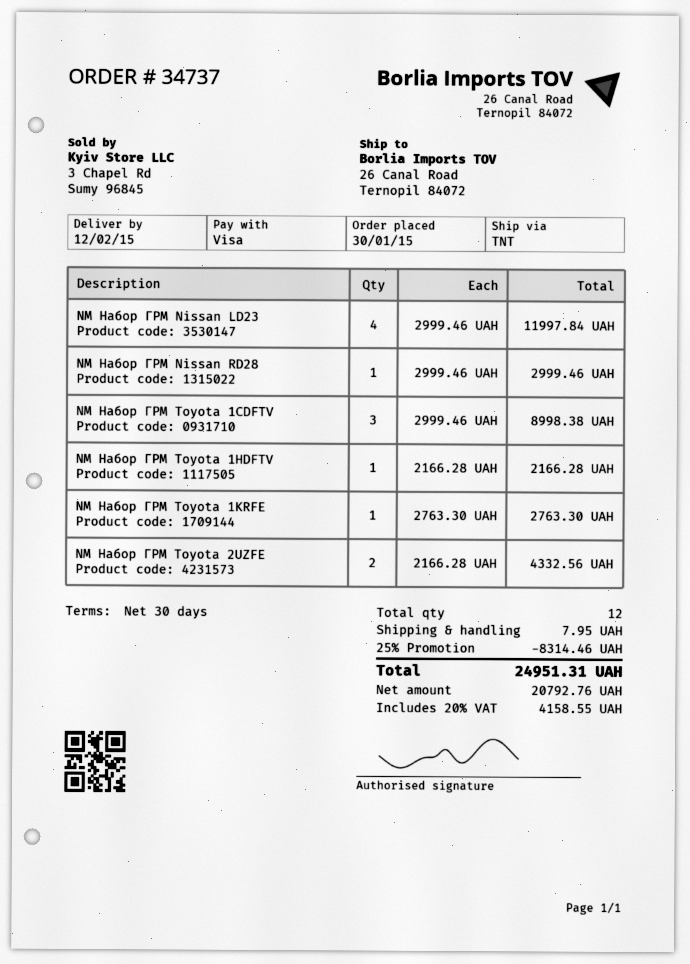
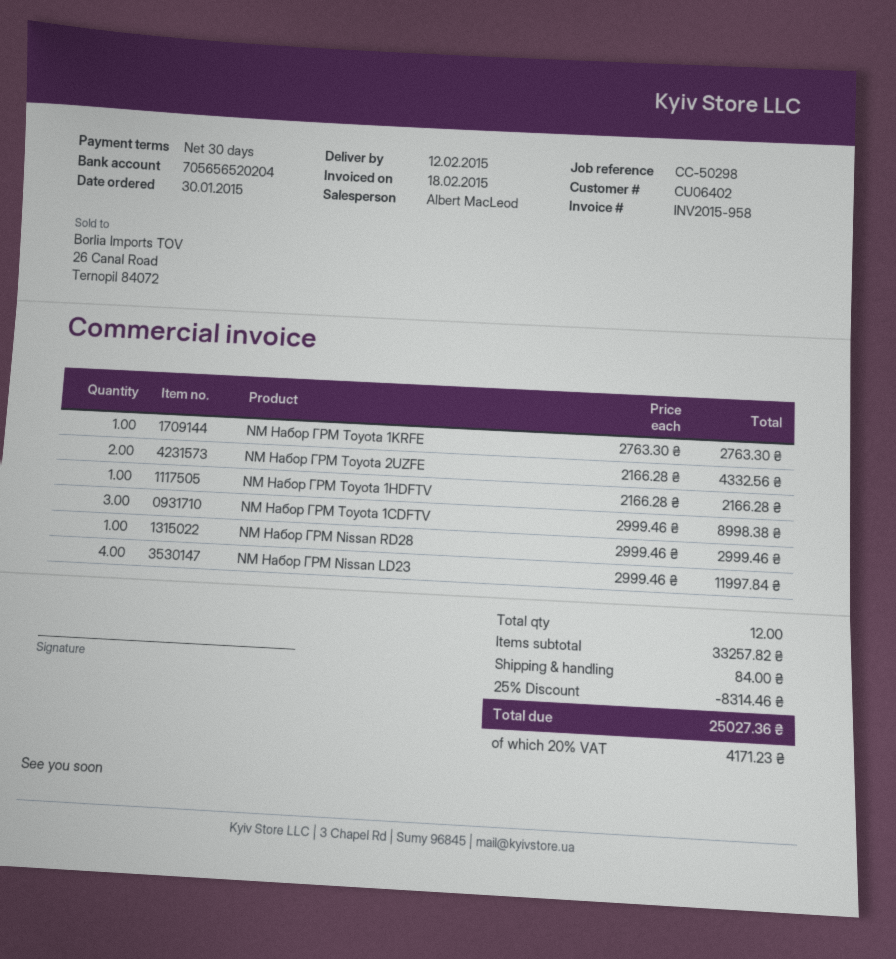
shipping: 7.95 -> 84.00
tax: 20% = 4158.55 -> 20% = 4171.23
total: 24951.31 -> 25027.36

